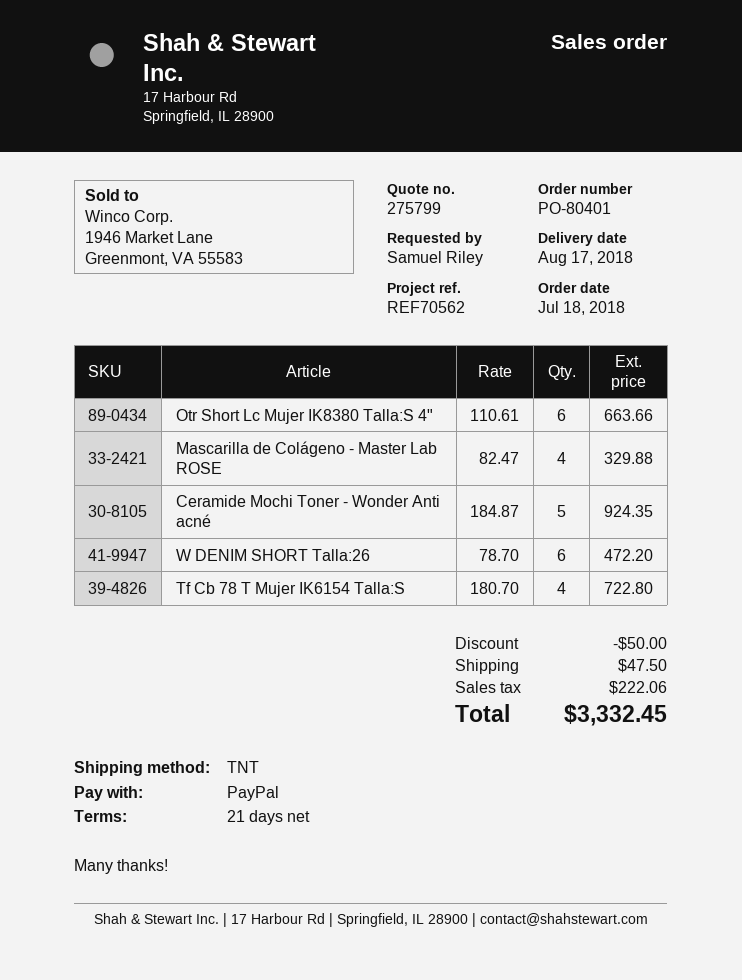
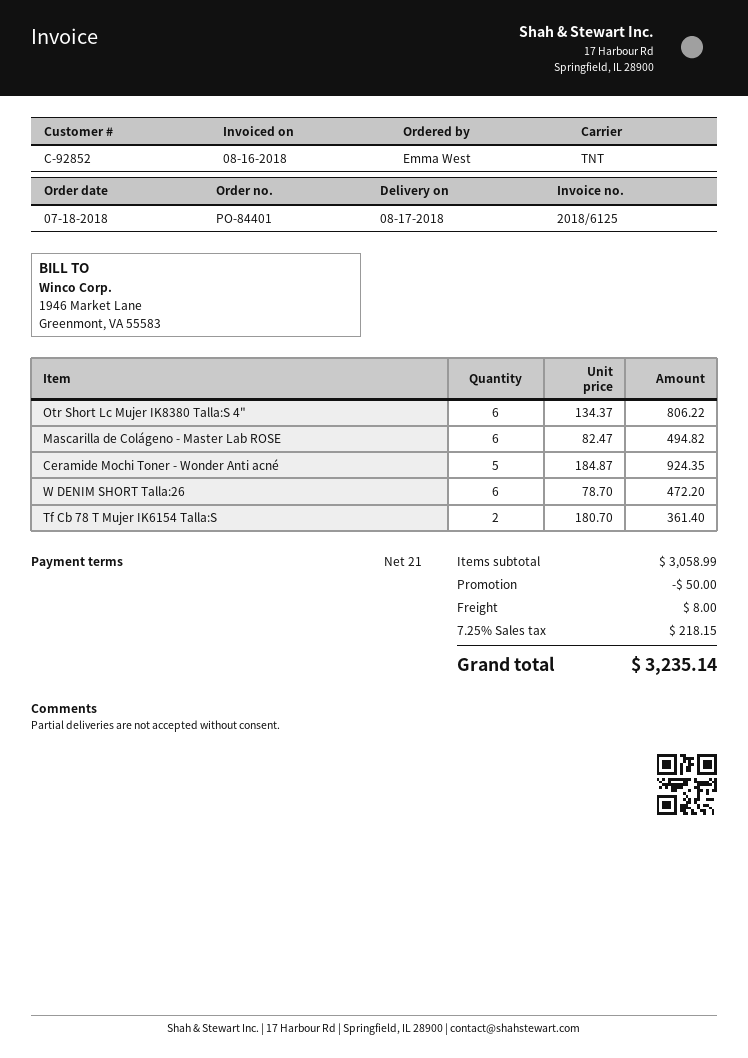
order number: PO-80401 -> PO-84401
ordered by: Samuel Riley -> Emma West
Otr Short Lc Mujer IK8380 Talla:S 4": 6 x 110.61 = 663.66 -> 6 x 134.37 = 806.22
Mascarilla de Colágeno - Master Lab ROSE: 4 x 82.47 = 329.88 -> 6 x 82.47 = 494.82
Tf Cb 78 T Mujer IK6154 Talla:S: 4 x 180.70 = 722.80 -> 2 x 180.70 = 361.40
shipping: 47.50 -> 8.00
tax: 222.06 -> 218.15
total: 3332.45 -> 3235.14

